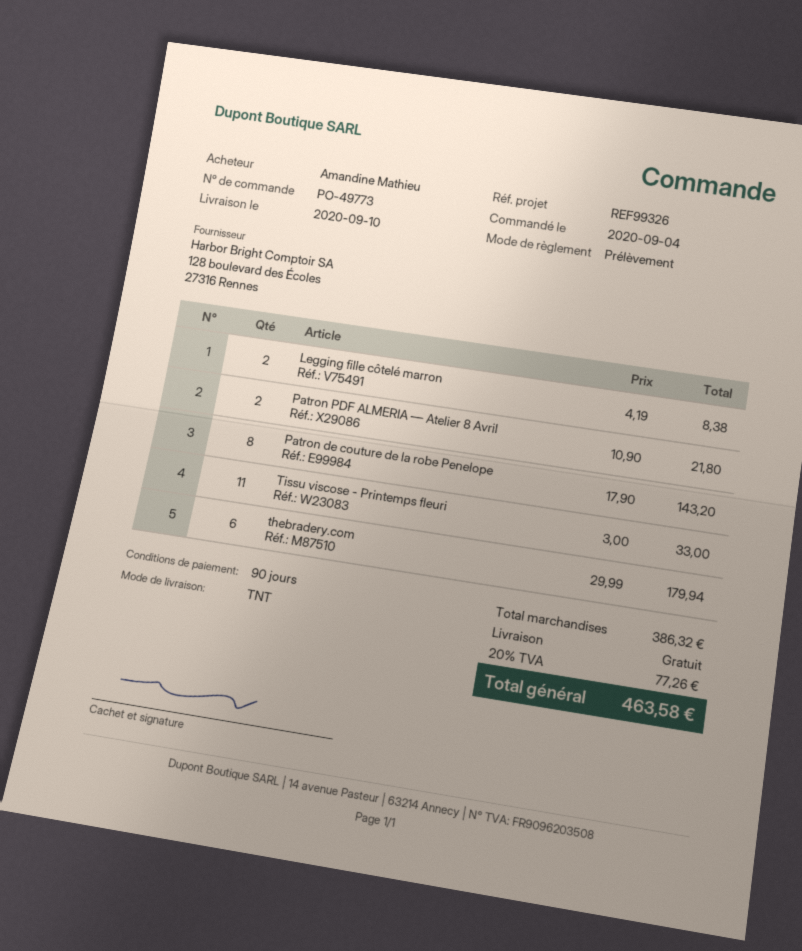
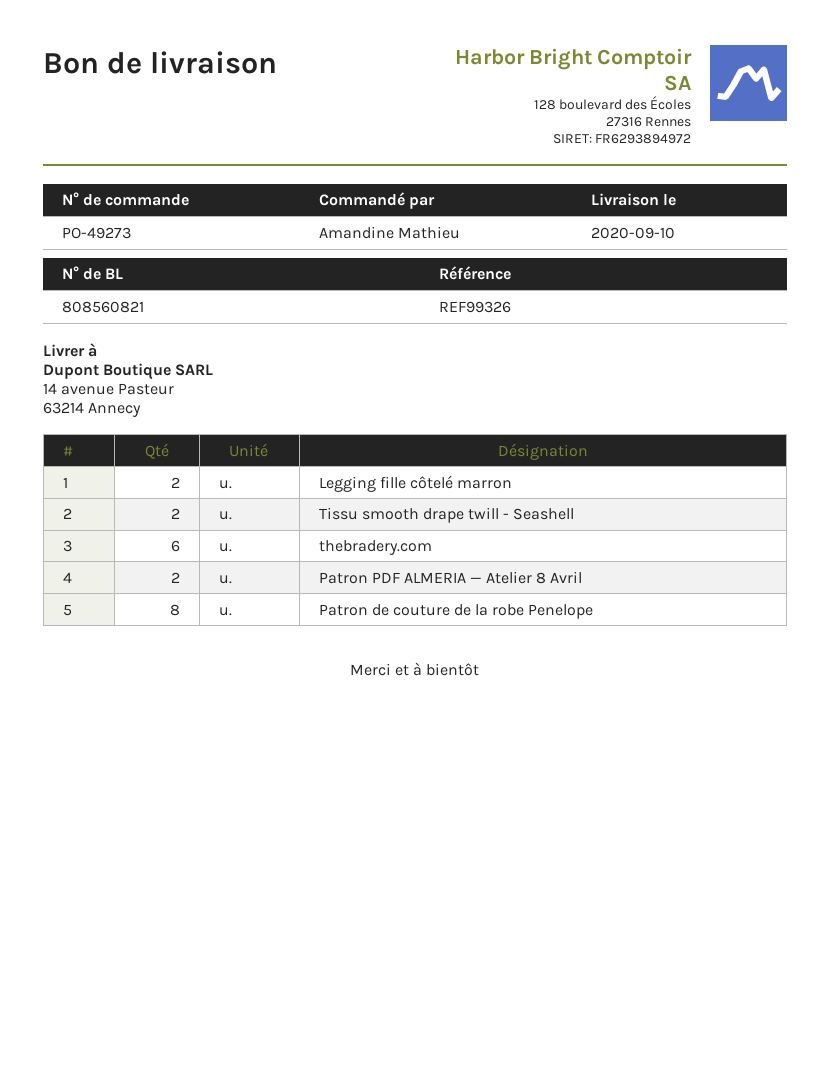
order number: PO-49773 -> PO-49273
Tissu viscose - Printemps fleuri: 11 -> none
Tissu smooth drape twill - Seashell: none -> 2

